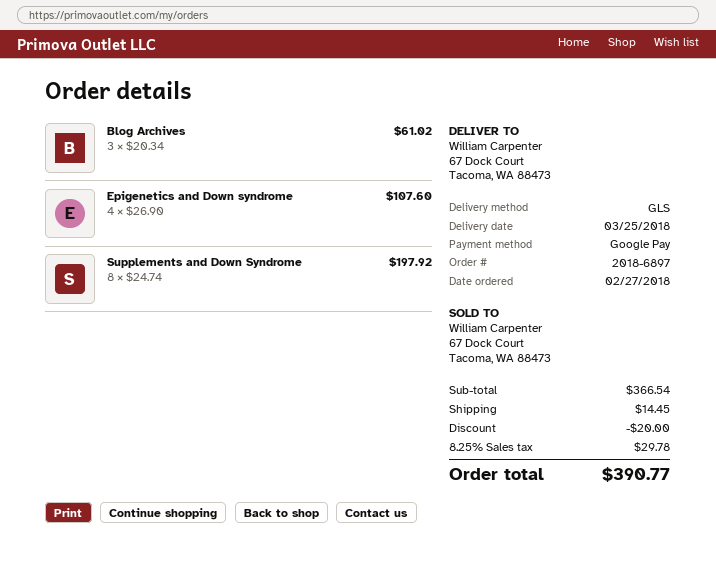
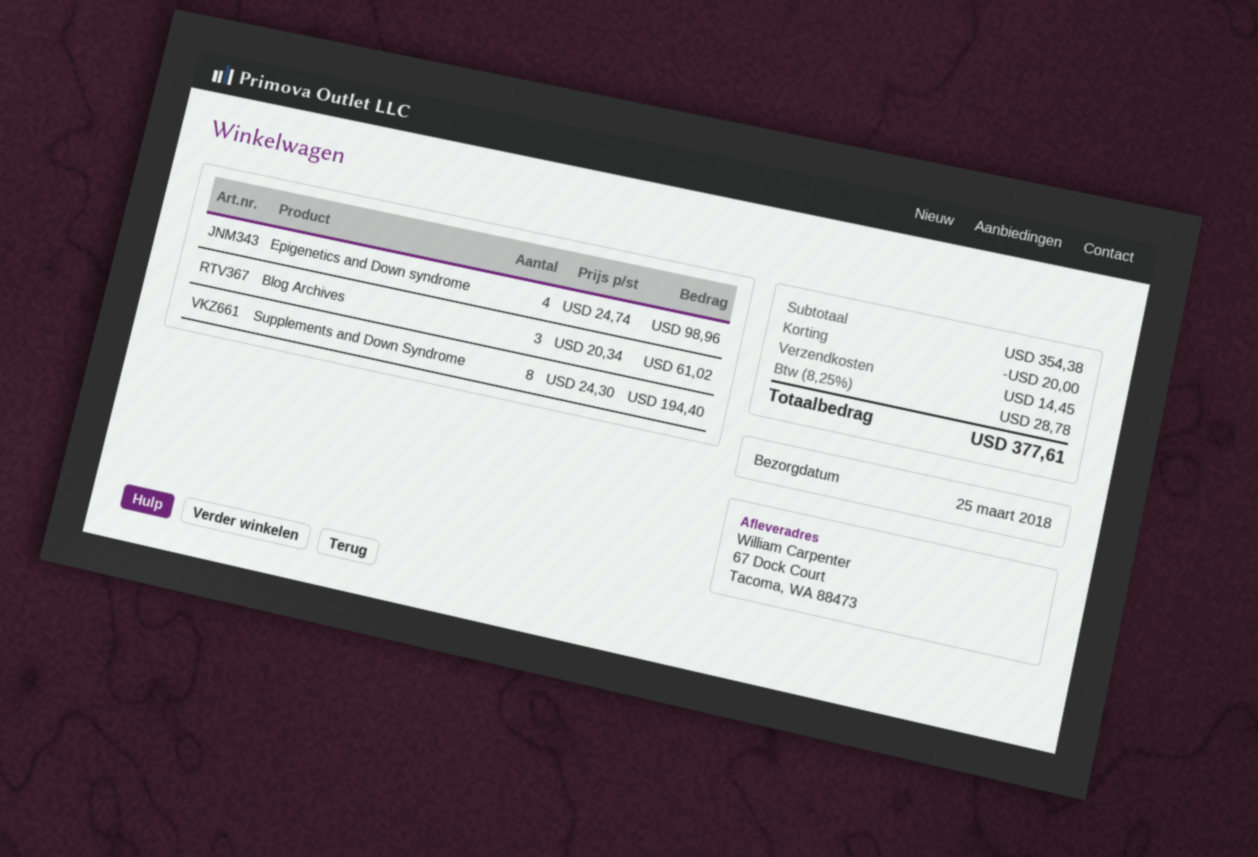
Epigenetics and Down syndrome: 4 x 26.90 = 107.60 -> 4 x 24.74 = 98.96
Supplements and Down Syndrome: 8 x 24.74 = 197.92 -> 8 x 24.30 = 194.40
subtotal: 366.54 -> 354.38
tax: 8.25% = 29.78 -> 8.25% = 28.78
total: 390.77 -> 377.61

